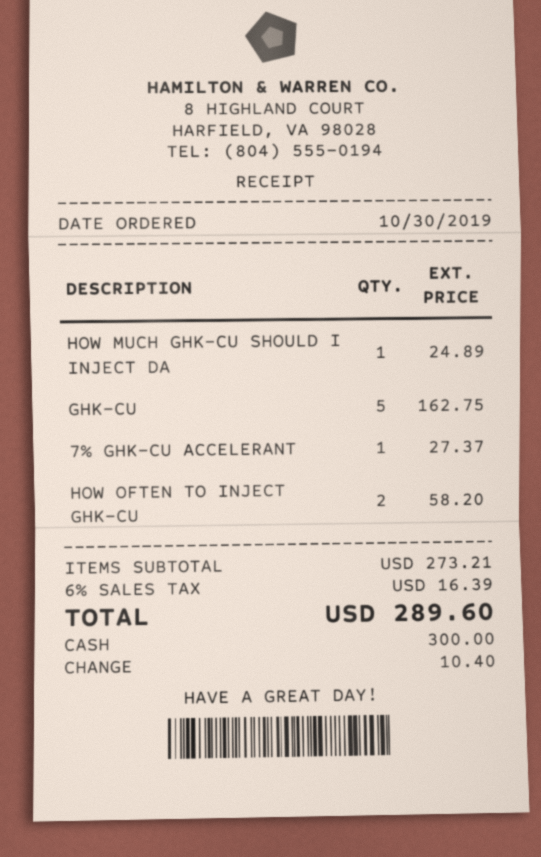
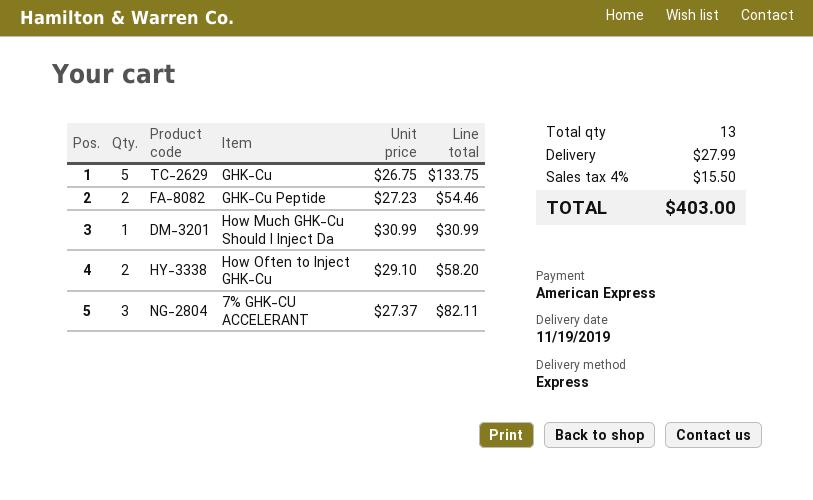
payment method: cash -> American Express
HOW MUCH GHK-CU SHOULD I INJECT DA: 1 for 24.89 -> 1 for 30.99
GHK-CU: 5 for 162.75 -> 5 for 133.75
7% GHK-CU ACCELERANT: 1 for 27.37 -> 3 for 82.11
GHK-Cu Peptide: none -> 2 for 54.46
shipping: none -> 27.99
tax: 6% = 16.39 -> 4% = 15.50
total: 289.60 -> 403.00

